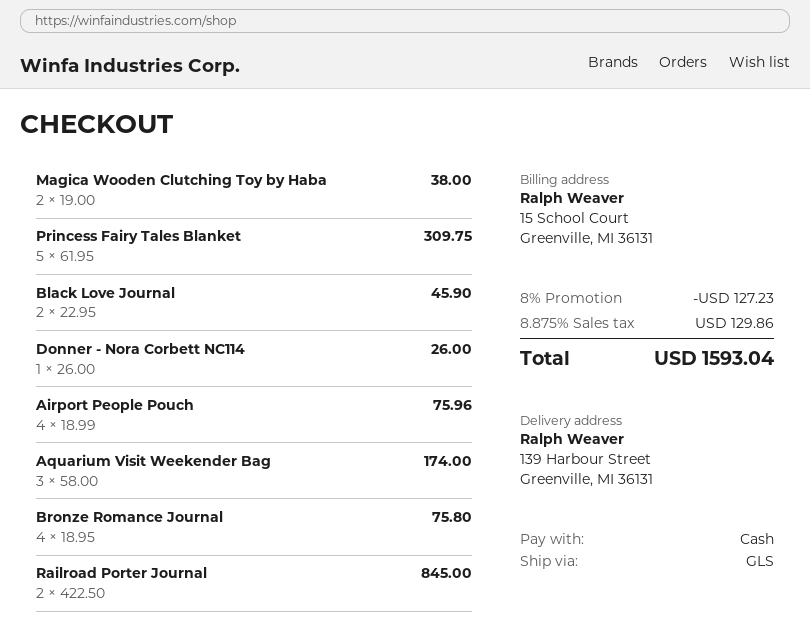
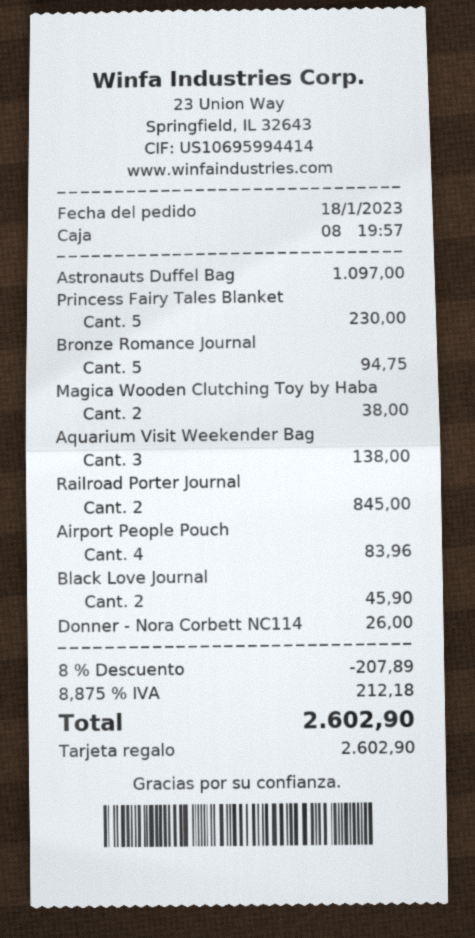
payment method: cash -> gift card
Princess Fairy Tales Blanket: 5 for 309.75 -> 5 for 230.00
Airport People Pouch: 4 for 75.96 -> 4 for 83.96
Aquarium Visit Weekender Bag: 3 for 174.00 -> 3 for 138.00
Bronze Romance Journal: 4 for 75.80 -> 5 for 94.75
Astronauts Duffel Bag: none -> 1 for 1097.00
discount: 8% = 127.23 -> 8% = 207.89
tax: 8.875% = 129.86 -> 8.875% = 212.18
total: 1593.04 -> 2602.90

